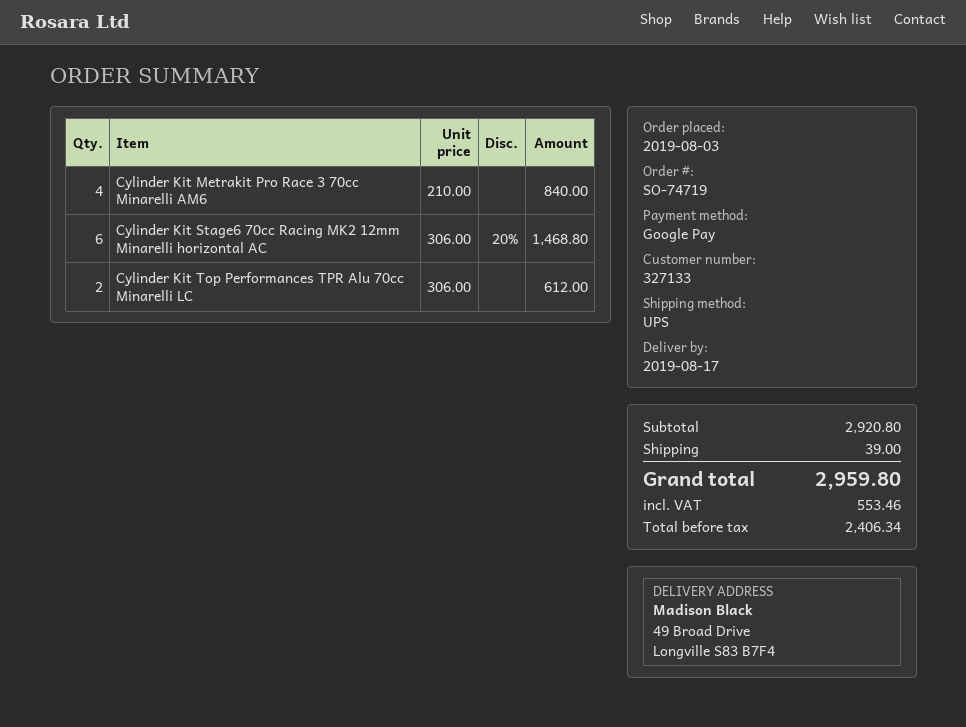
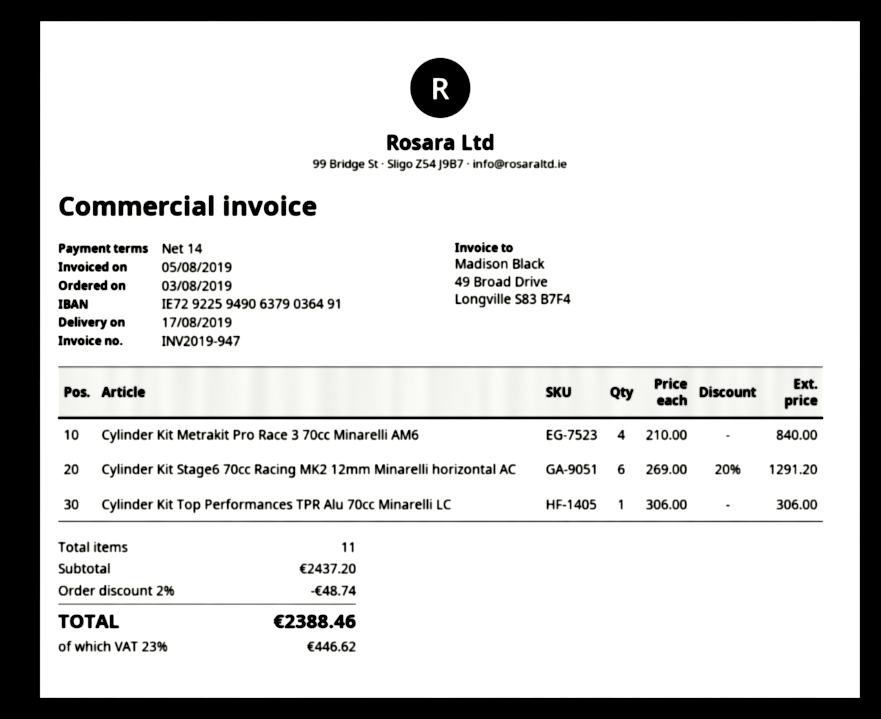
Cylinder Kit Stage6 70cc Racing MK2 12mm Minarelli horizontal AC: 6 x 306.00 - 20% = 1468.80 -> 6 x 269.00 - 20% = 1291.20
Cylinder Kit Top Performances TPR Alu 70cc Minarelli LC: 2 x 306.00 = 612.00 -> 1 x 306.00 = 306.00
subtotal: 2920.80 -> 2437.20
discount: none -> 2% = 48.74
shipping: 39.00 -> none
tax: 553.46 -> 446.62
total: 2959.80 -> 2388.46

